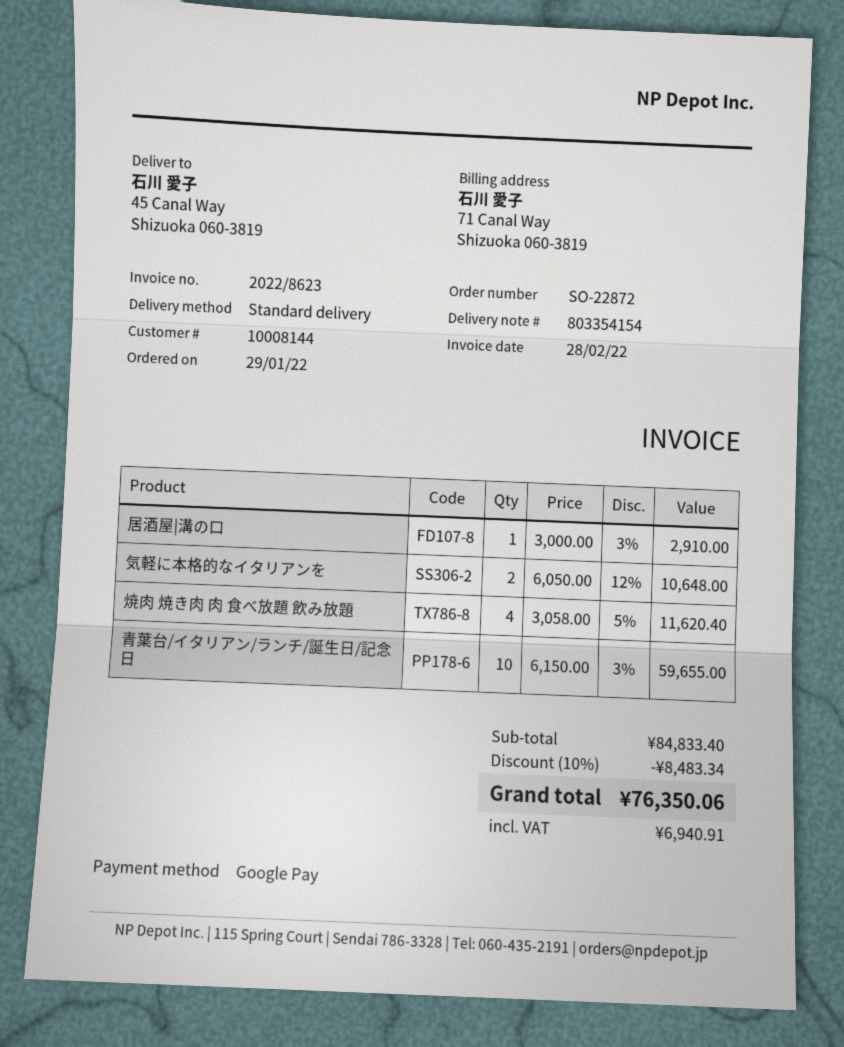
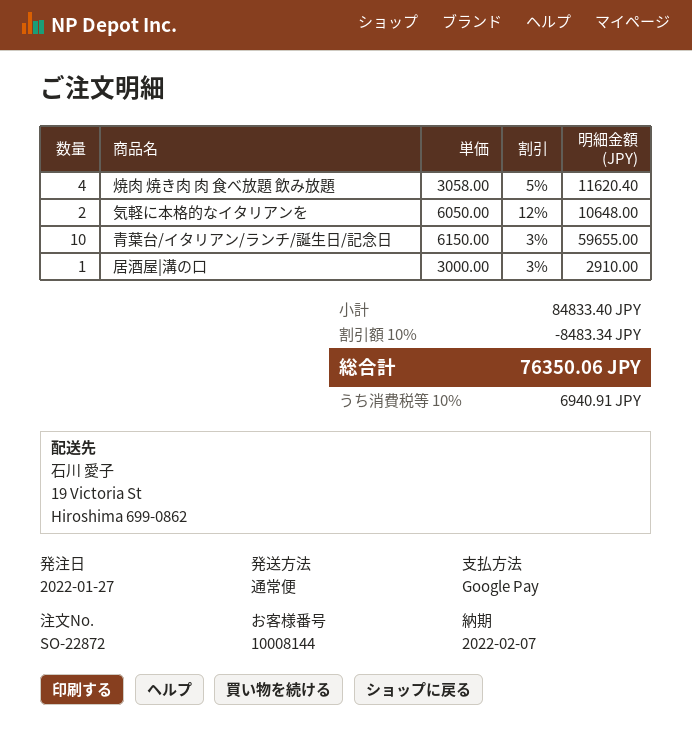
order date: 2022-01-29 -> 2022-01-27
ship to: 45 Canal Way, Shizuoka 060-3819 -> 19 Victoria St, Hiroshima 699-0862

